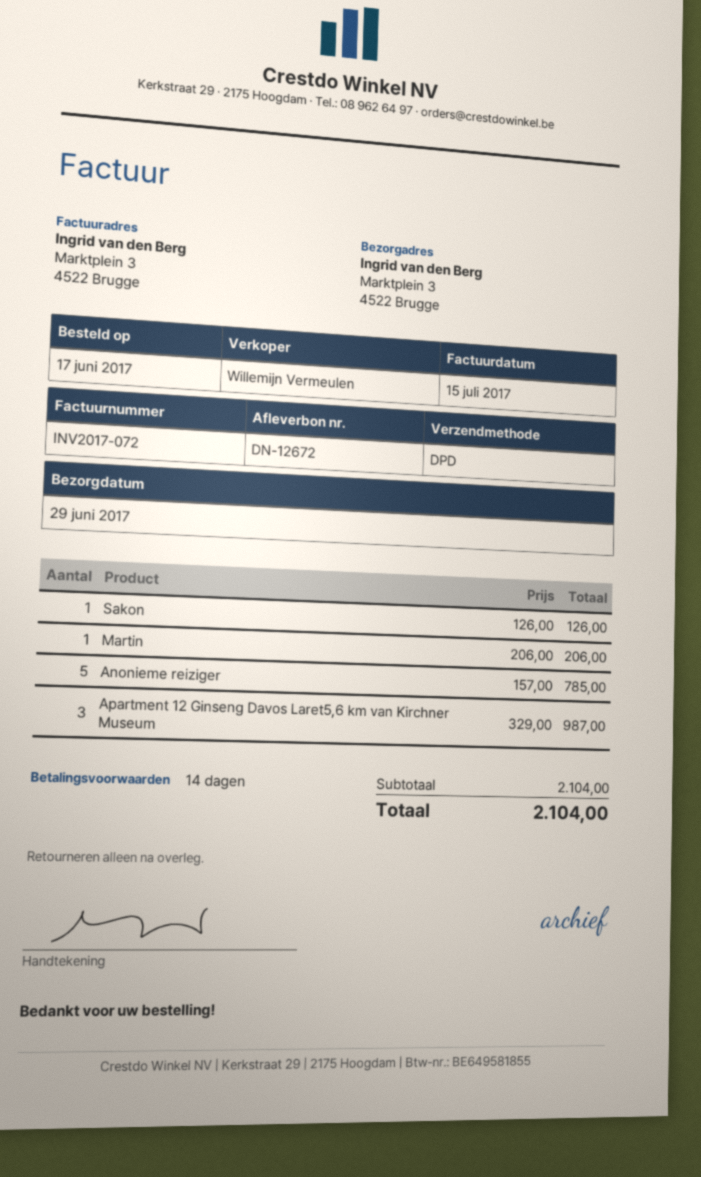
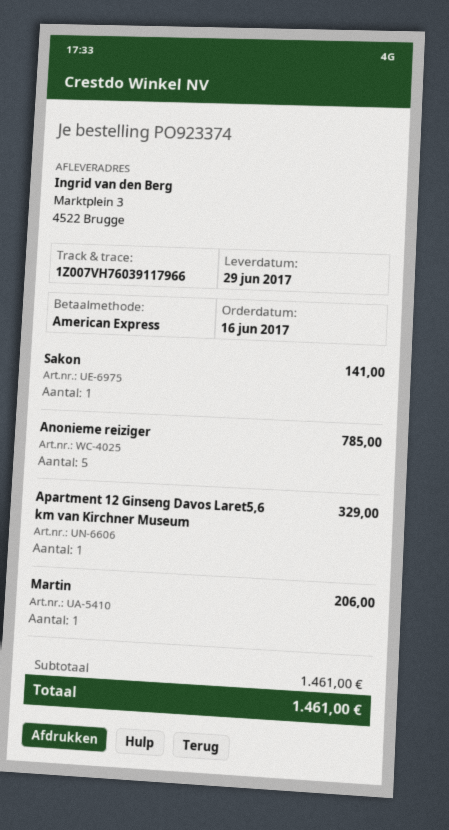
order date: 2017-06-17 -> 2017-06-16
Sakon: 1 for 126.00 -> 1 for 141.00
Apartment 12 Ginseng Davos Laret5,6 km van Kirchner Museum: 3 for 987.00 -> 1 for 329.00
subtotal: 2104.00 -> 1461.00
total: 2104.00 -> 1461.00

